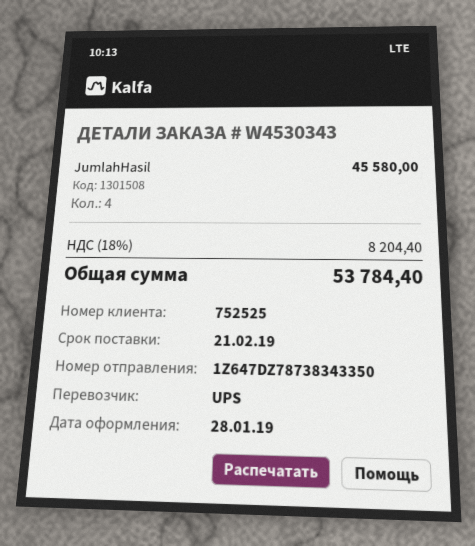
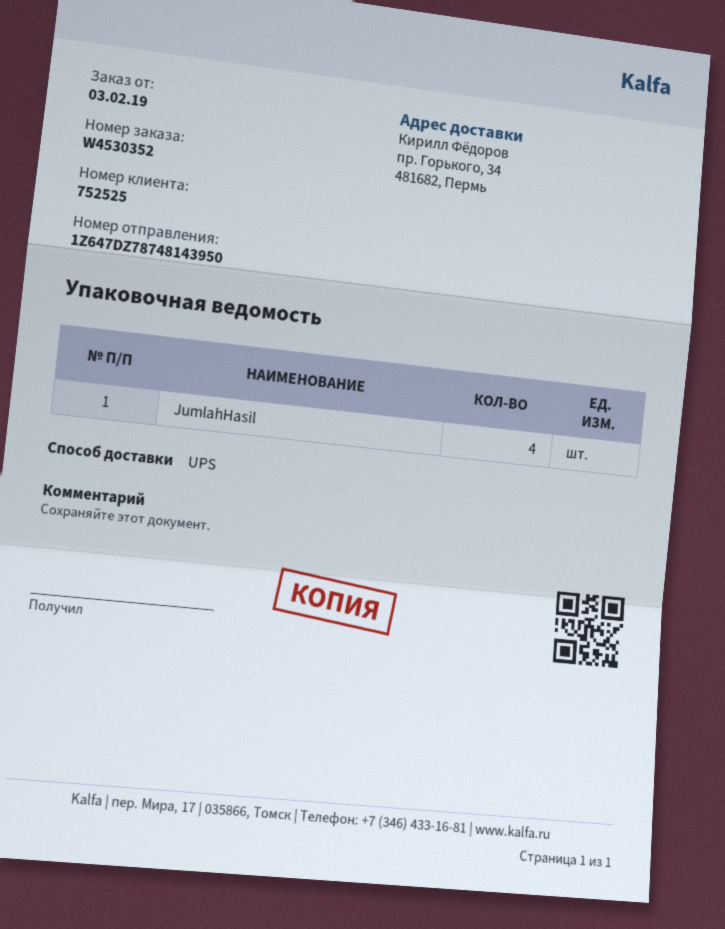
order number: W4530343 -> W4530352
order date: 2019-01-28 -> 2019-02-03
tracking number: 1Z647DZ78738343350 -> 1Z647DZ78748143950

